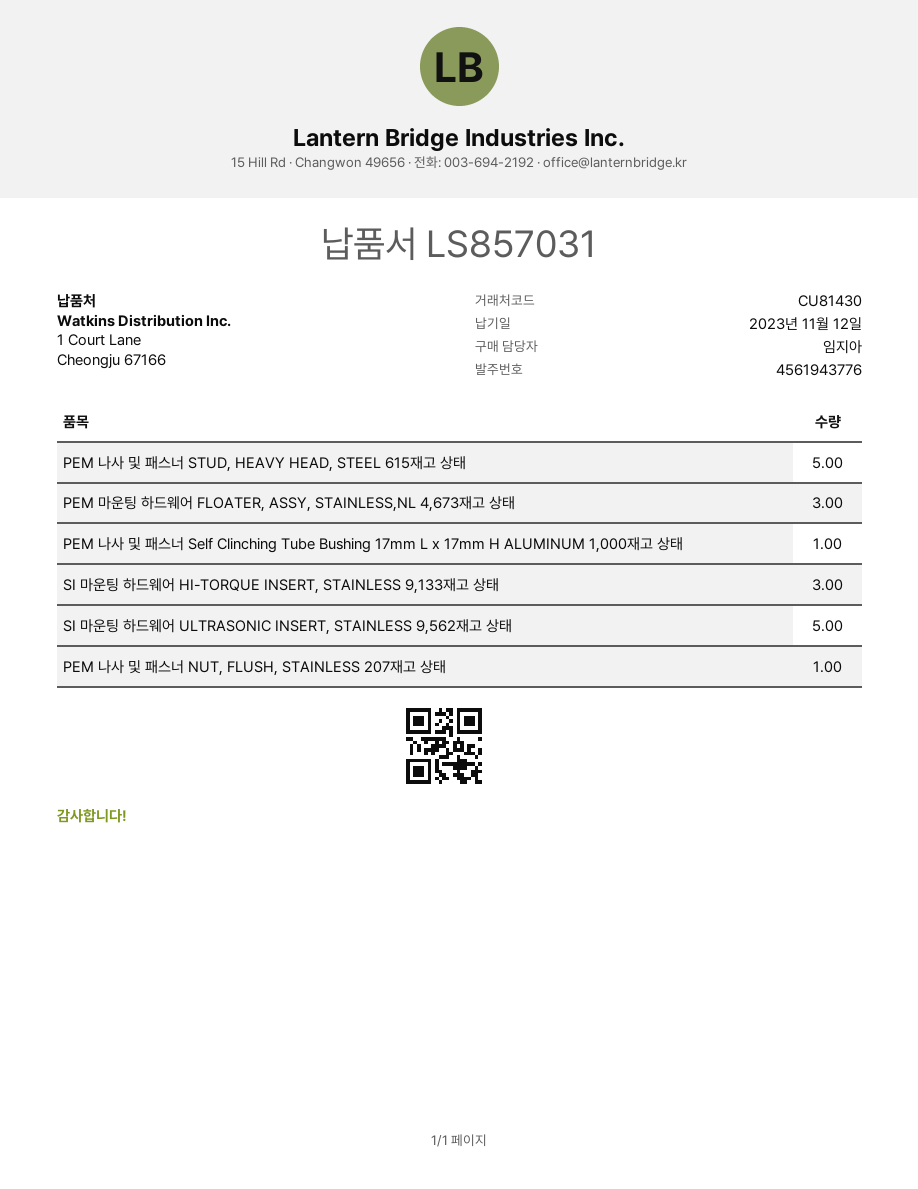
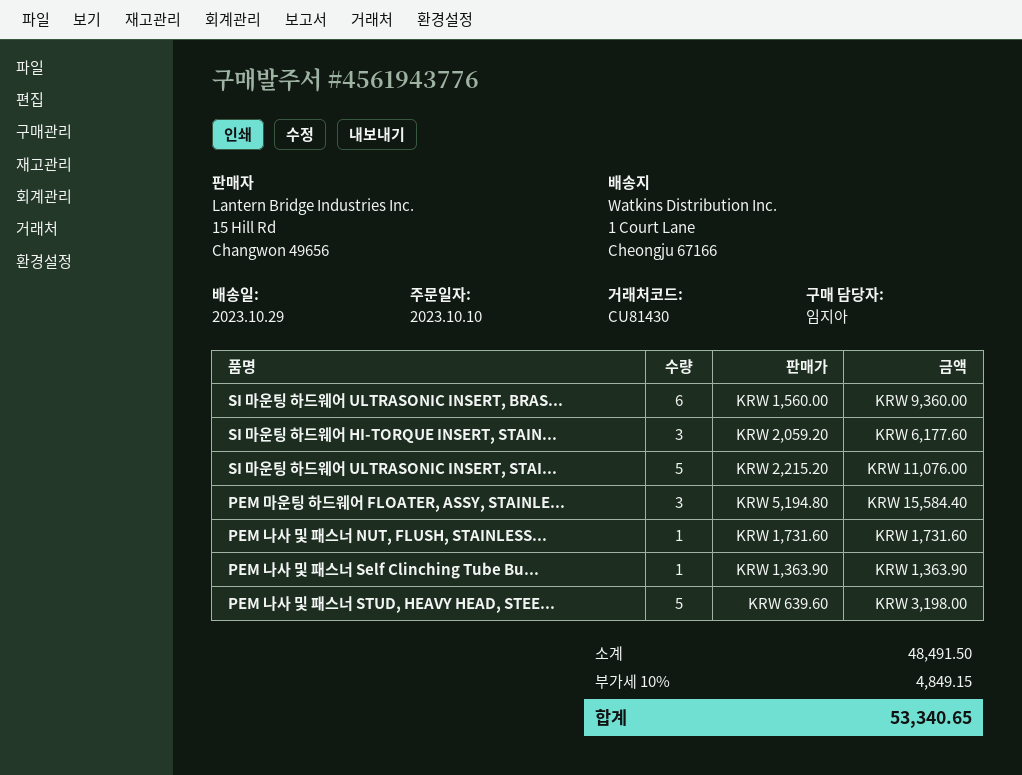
delivery date: 2023-11-12 -> 2023-10-29
SI 마운팅 하드웨어 ULTRASONIC INSERT, BRAS...: none -> 6

